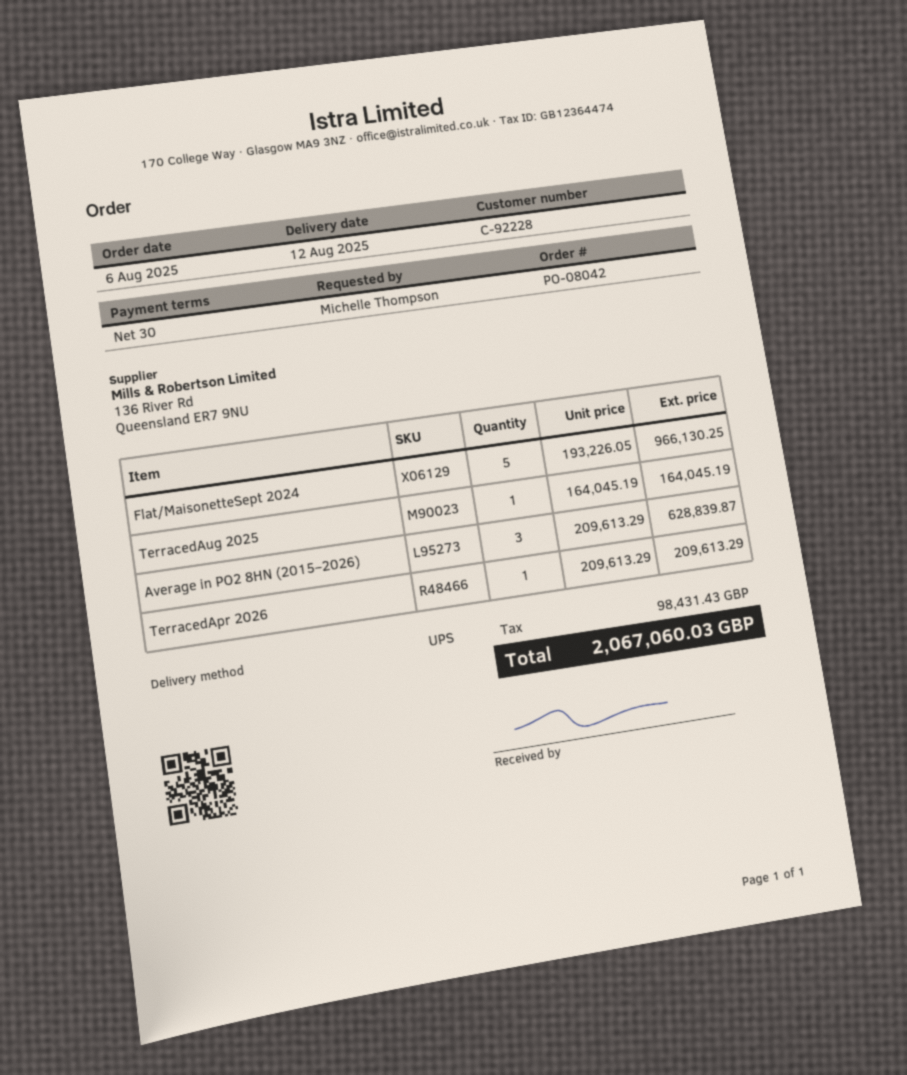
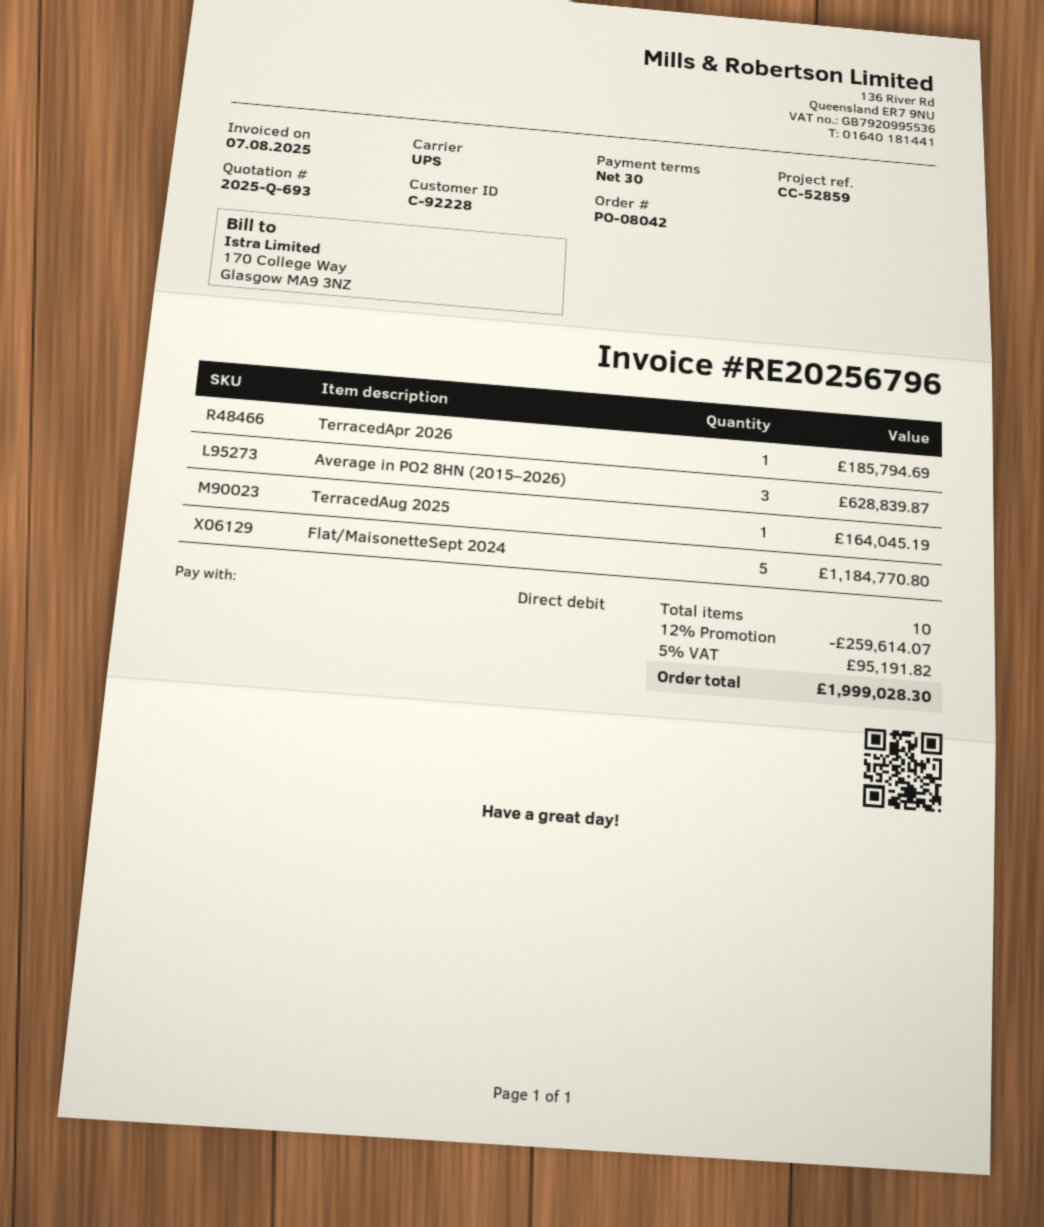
Flat/MaisonetteSept 2024: 5 for 966130.25 -> 5 for 1184770.80
TerracedApr 2026: 1 for 209613.29 -> 1 for 185794.69
discount: none -> 12% = 259614.07
tax: 98431.43 -> 95191.82
total: 2067060.03 -> 1999028.30

